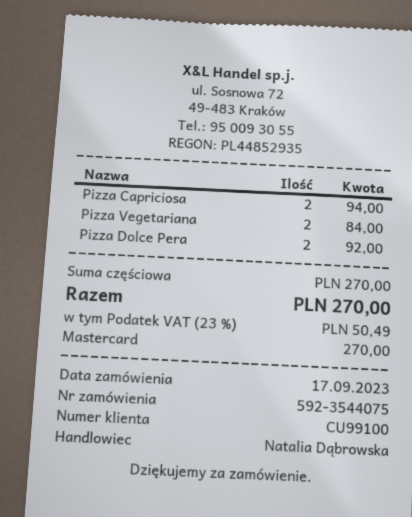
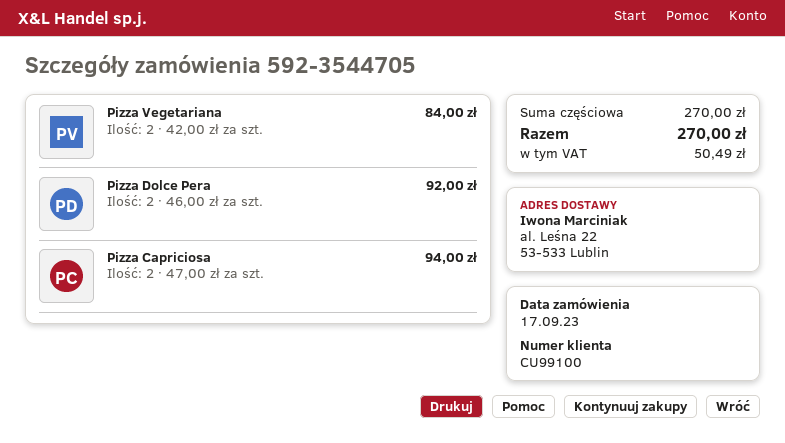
order number: 592-3544075 -> 592-3544705

